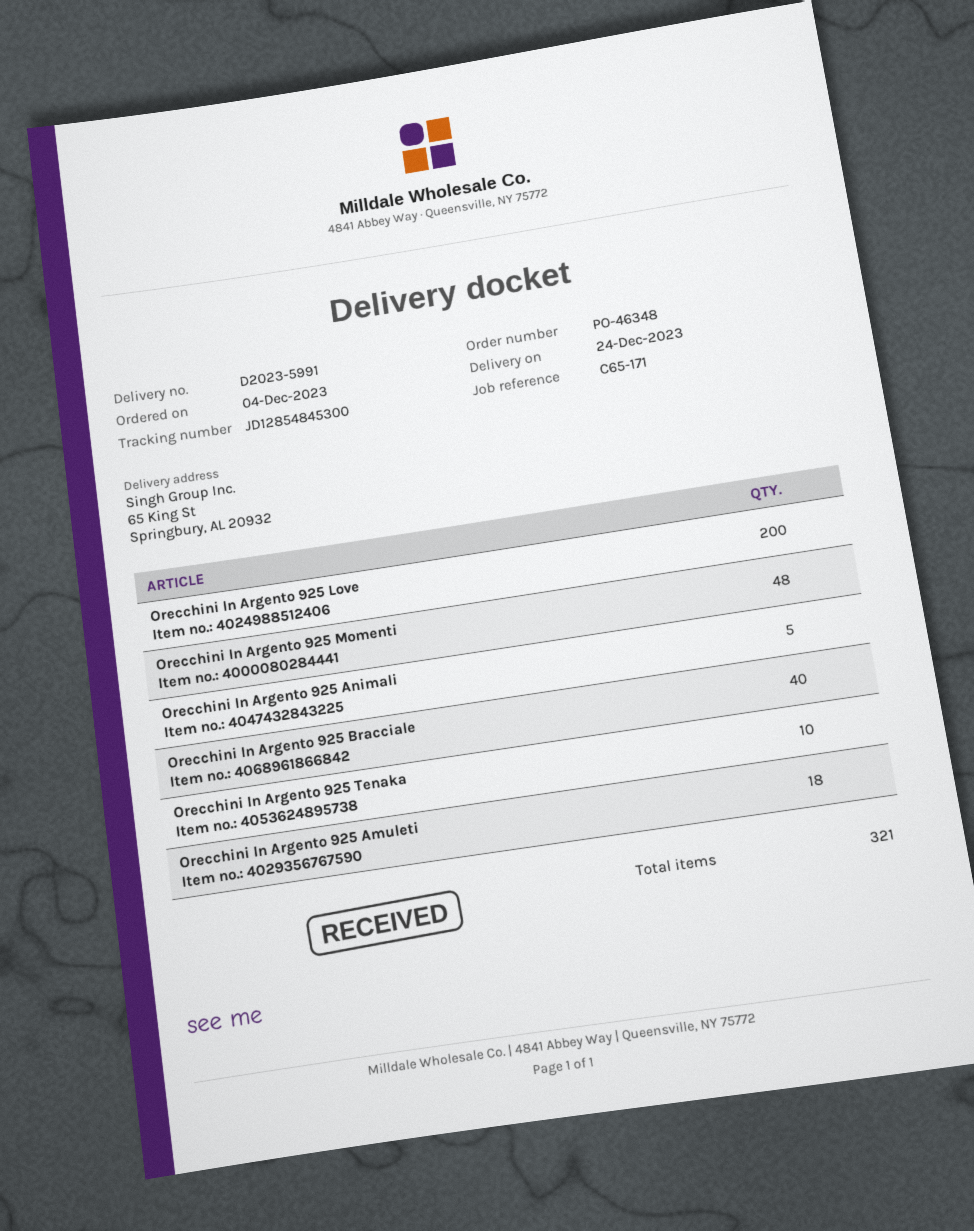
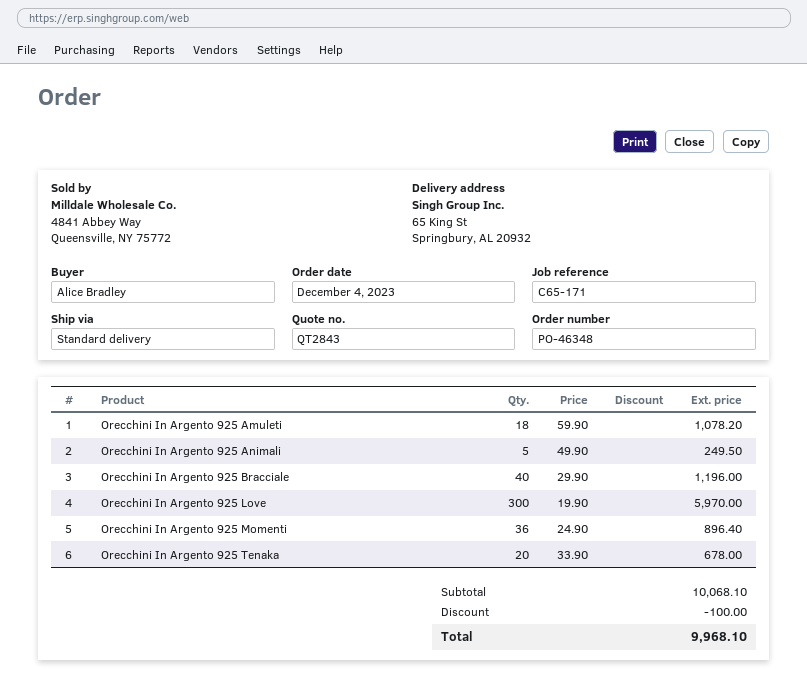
Orecchini In Argento 925 Love: 200 -> 300
Orecchini In Argento 925 Momenti: 48 -> 36
Orecchini In Argento 925 Tenaka: 10 -> 20

